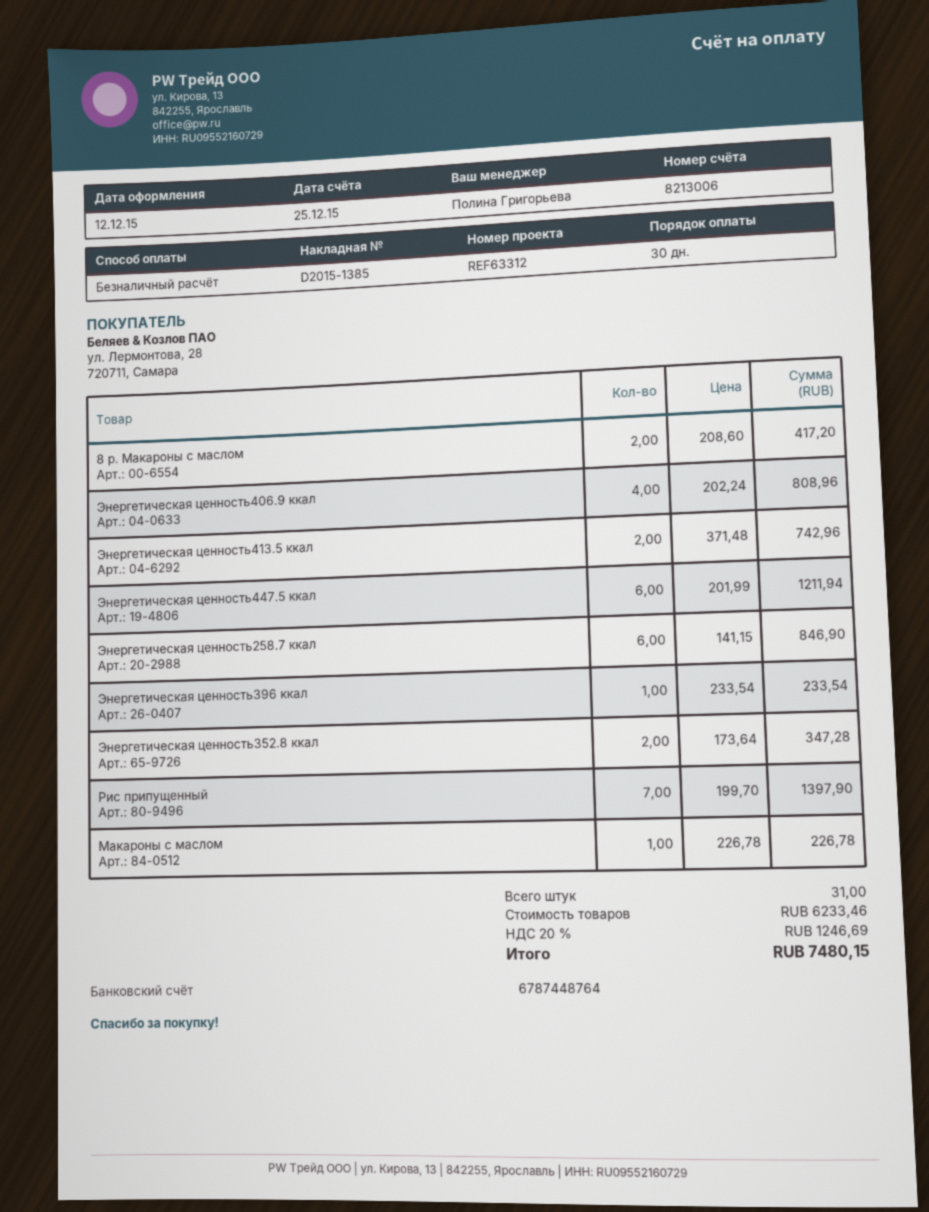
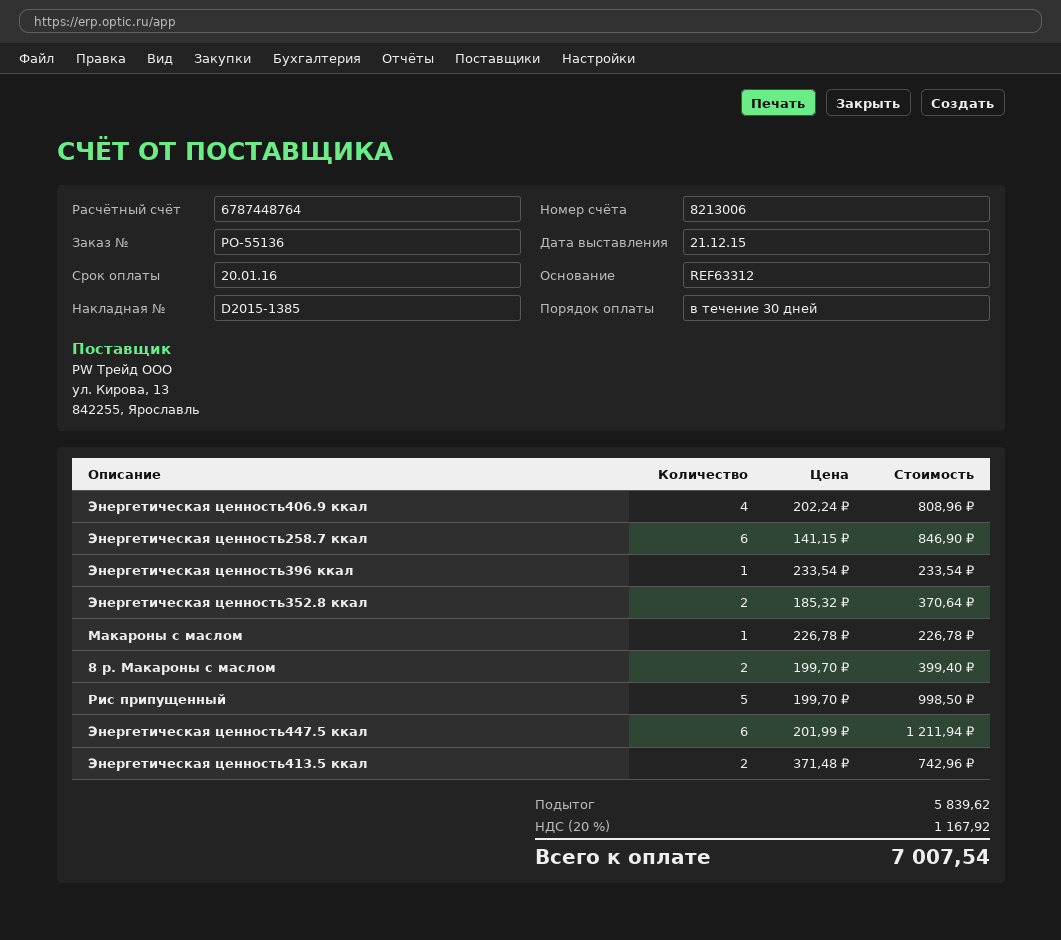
invoice date: 2015-12-25 -> 2015-12-21
8 р. Макароны с маслом: 2 x 208.60 = 417.20 -> 2 x 199.70 = 399.40
Энергетическая ценность352.8 ккал: 2 x 173.64 = 347.28 -> 2 x 185.32 = 370.64
Рис припущенный: 7 x 199.70 = 1397.90 -> 5 x 199.70 = 998.50
subtotal: 6233.46 -> 5839.62
tax: 20% = 1246.69 -> 20% = 1167.92
total: 7480.15 -> 7007.54

